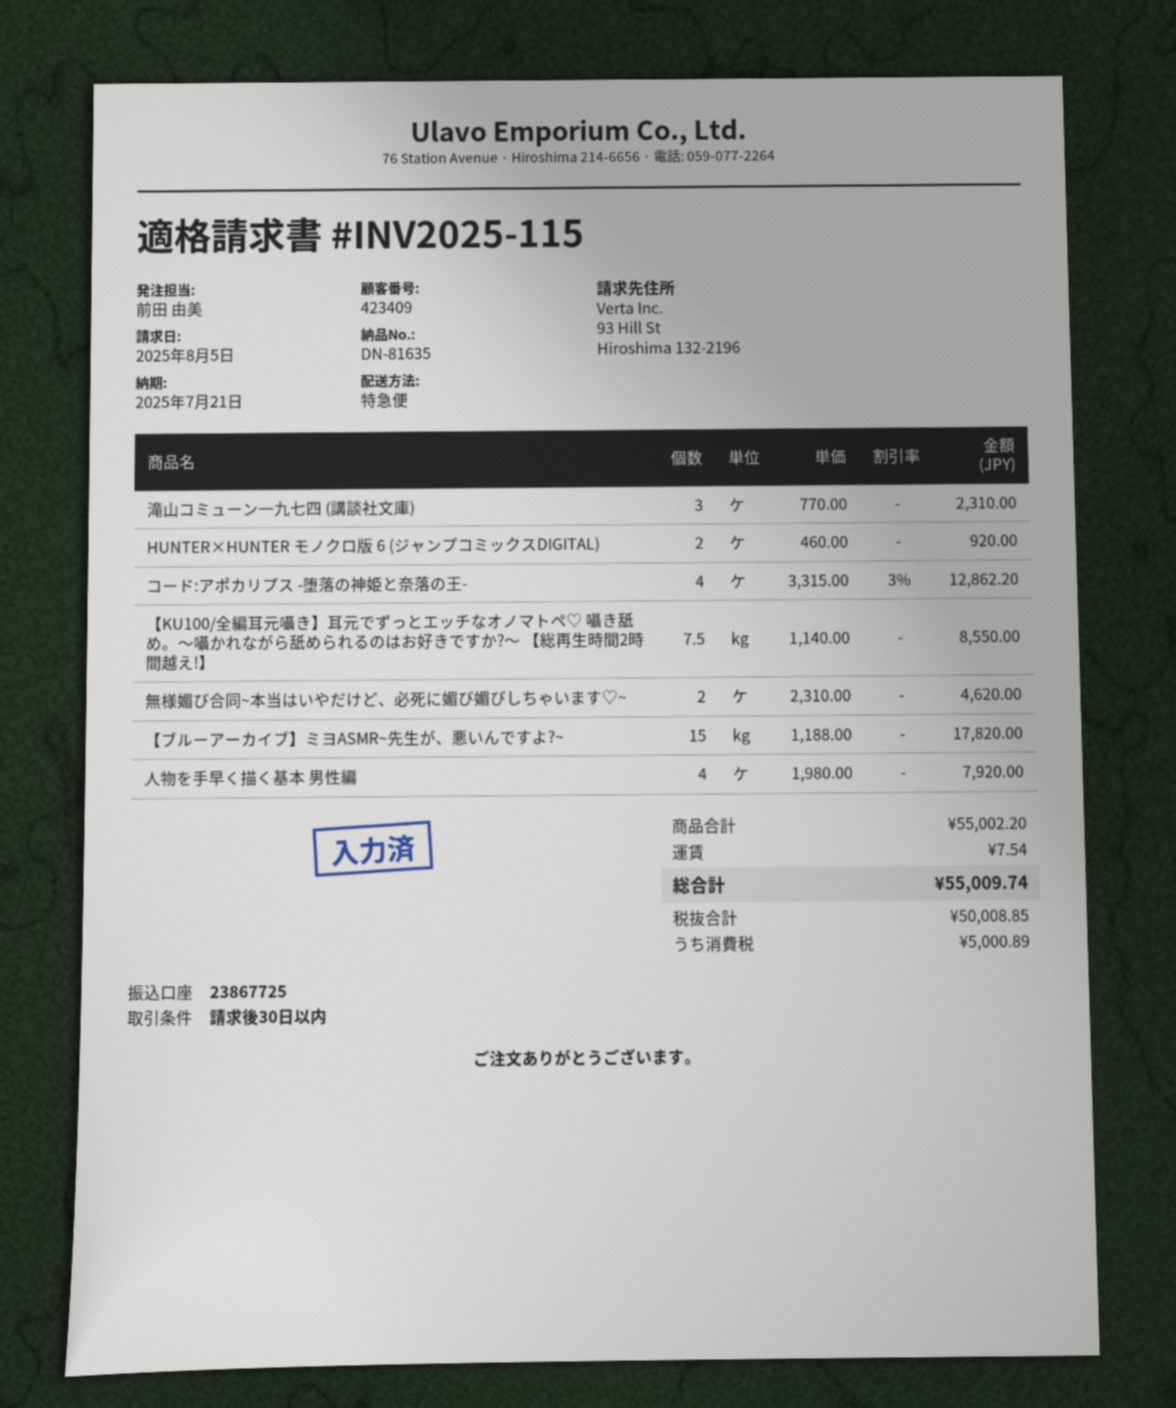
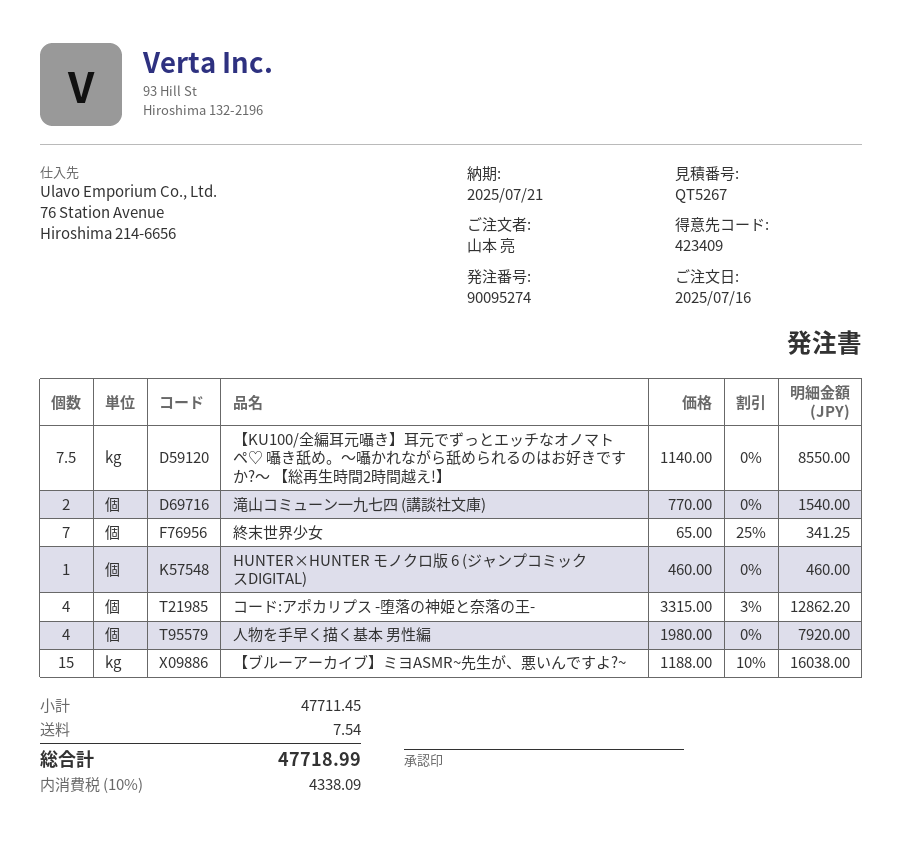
ordered by: 前田 由美 -> 山本 亮
滝山コミューン一九七四 (講談社文庫): 3 x 770.00 = 2310.00 -> 2 x 770.00 = 1540.00
HUNTER×HUNTER モノクロ版 6 (ジャンプコミックスDIGITAL): 2 x 460.00 = 920.00 -> 1 x 460.00 = 460.00
無様媚び合同~本当はいやだけど、必死に媚び媚びしちゃいます♡~: 2 x 2310.00 = 4620.00 -> none
【ブルーアーカイブ】ミヨASMR~先生が、悪いんですよ?~: 15 x 1188.00 = 17820.00 -> 15 x 1188.00 - 10% = 16038.00
終末世界少女: none -> 7 x 65.00 - 25% = 341.25
subtotal: 55002.20 -> 47711.45
tax: 5000.89 -> 4338.09
total: 55009.74 -> 47718.99

